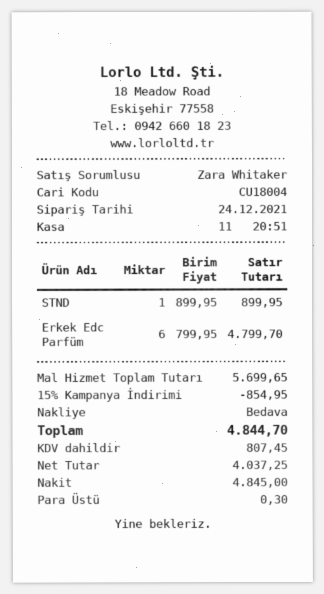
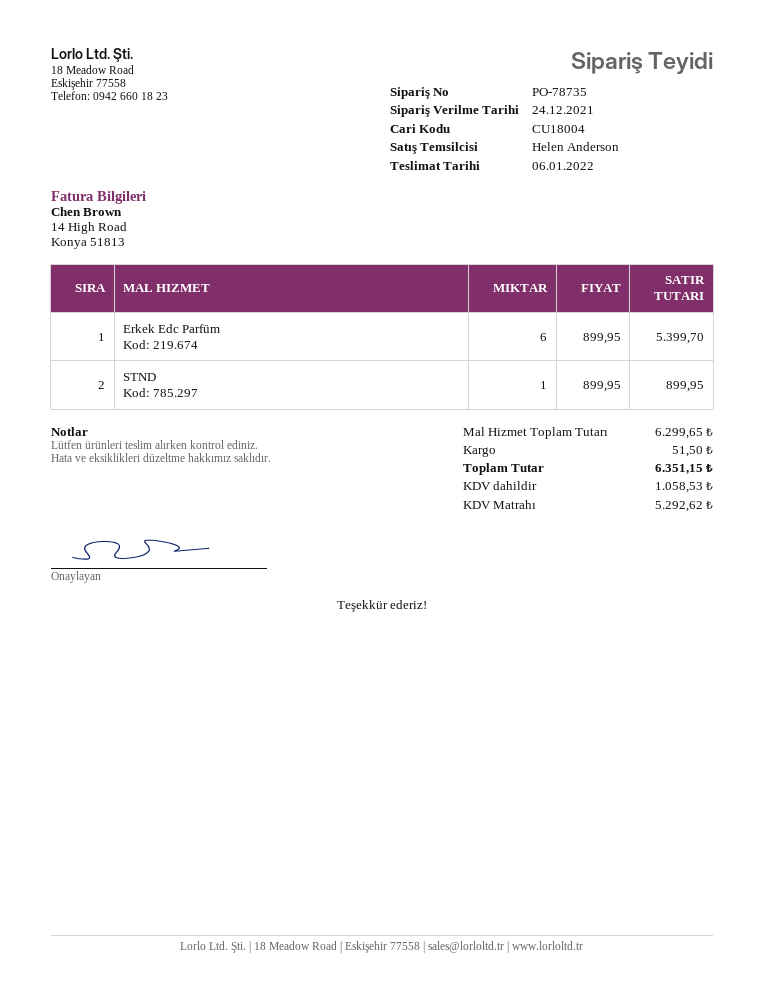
sales rep: Zara Whitaker -> Helen Anderson
Erkek Edc Parfüm: 6 x 799.95 = 4799.70 -> 6 x 899.95 = 5399.70
subtotal: 5699.65 -> 6299.65
discount: 15% = 854.95 -> none
shipping: 0.00 -> 51.50
net: 4037.25 -> 5292.62
tax: 807.45 -> 1058.53
total: 4844.70 -> 6351.15

